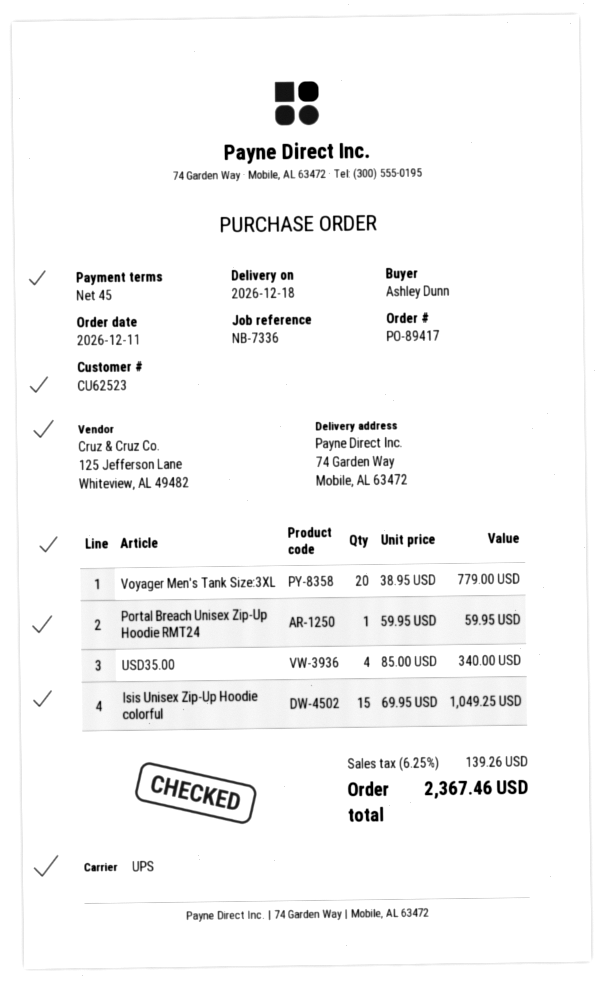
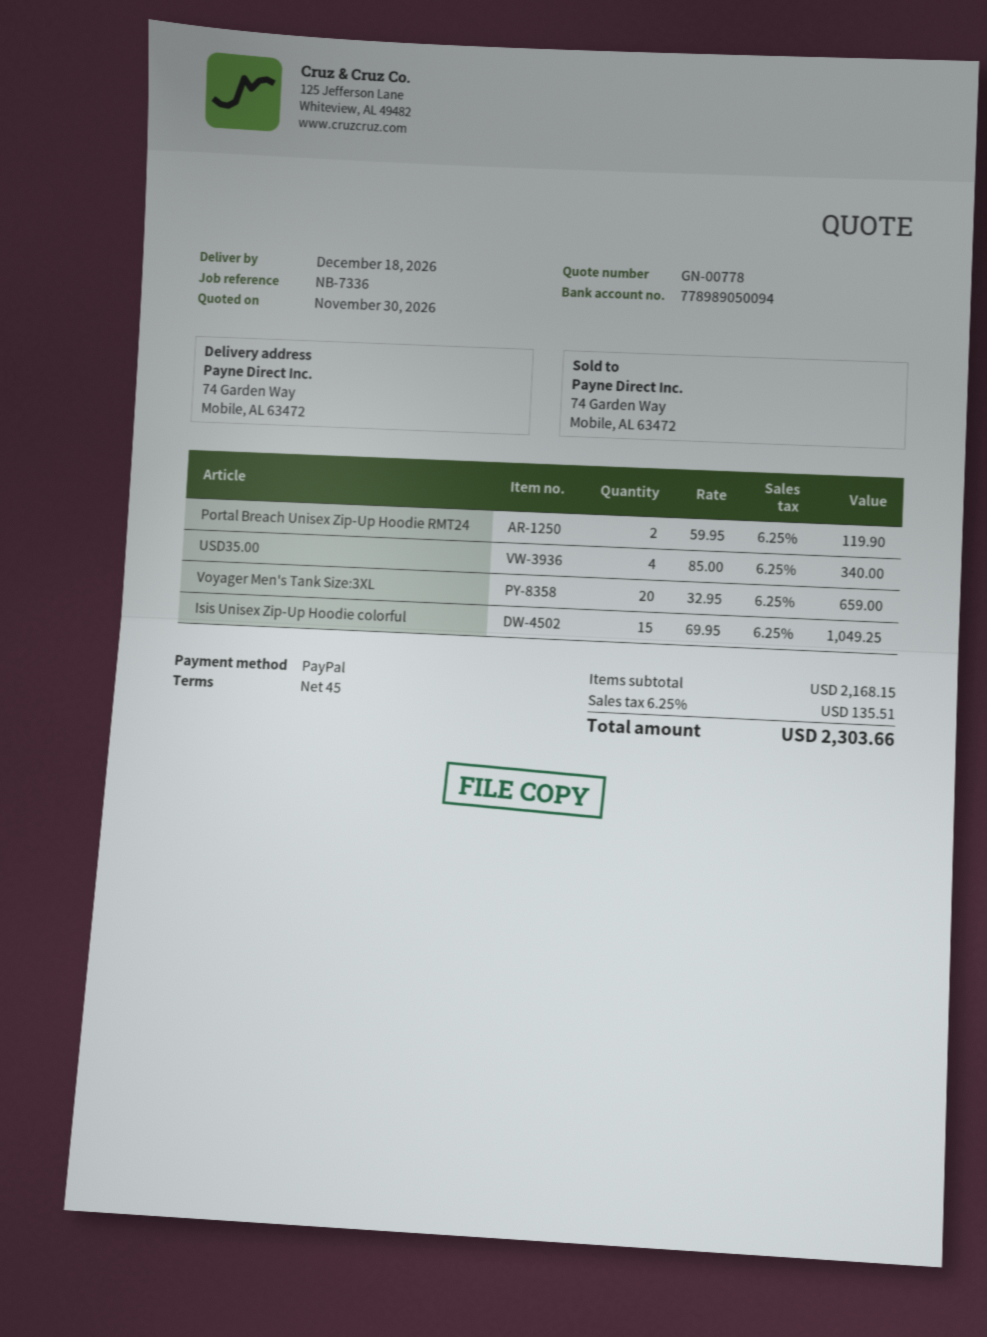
Voyager Men's Tank Size:3XL: 20 x 38.95 = 779.00 -> 20 x 32.95 = 659.00
Portal Breach Unisex Zip-Up Hoodie RMT24: 1 x 59.95 = 59.95 -> 2 x 59.95 = 119.90
tax: 6.25% = 139.26 -> 6.25% = 135.51
total: 2367.46 -> 2303.66

